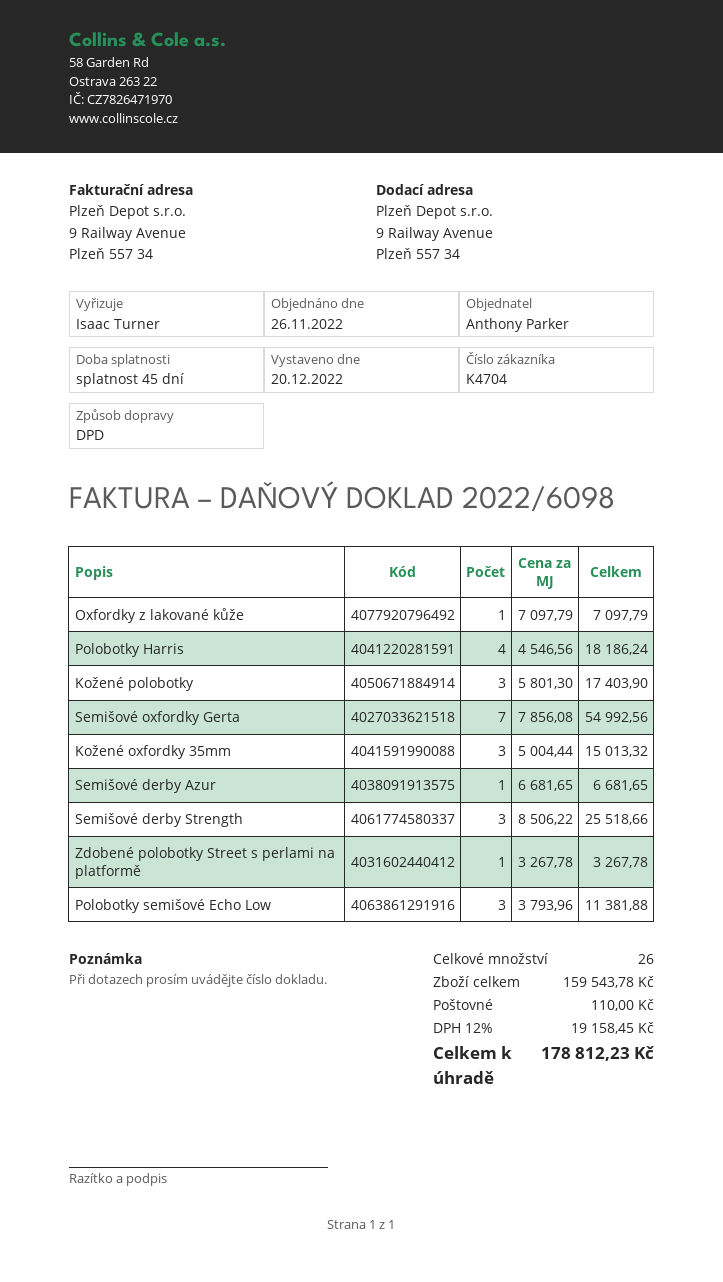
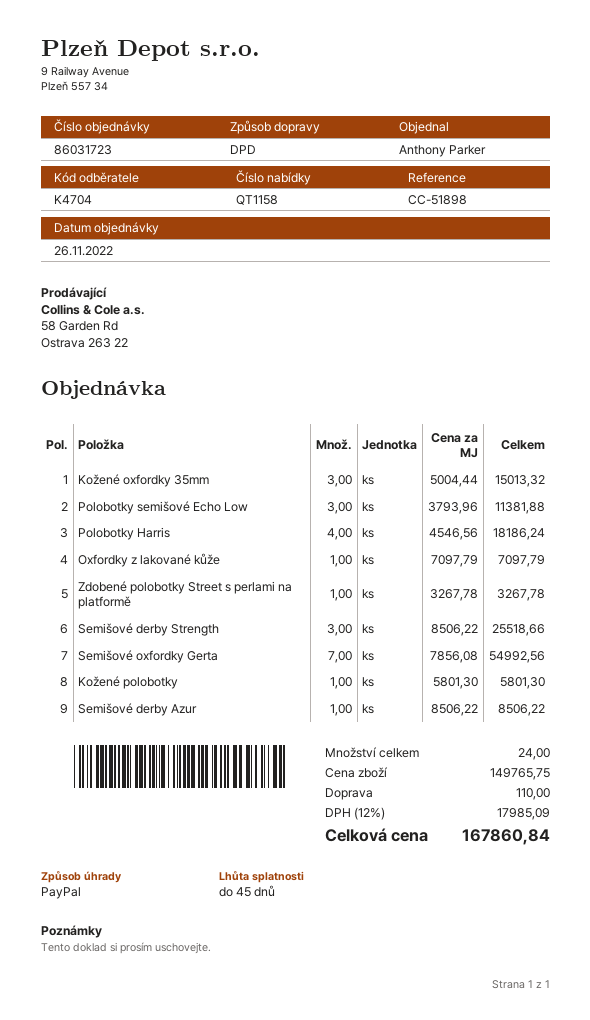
Kožené polobotky: 3 x 5801.30 = 17403.90 -> 1 x 5801.30 = 5801.30
Semišové derby Azur: 1 x 6681.65 = 6681.65 -> 1 x 8506.22 = 8506.22
total quantity: 26 -> 24
subtotal: 159543.78 -> 149765.75
tax: 12% = 19158.45 -> 12% = 17985.09
total: 178812.23 -> 167860.84

